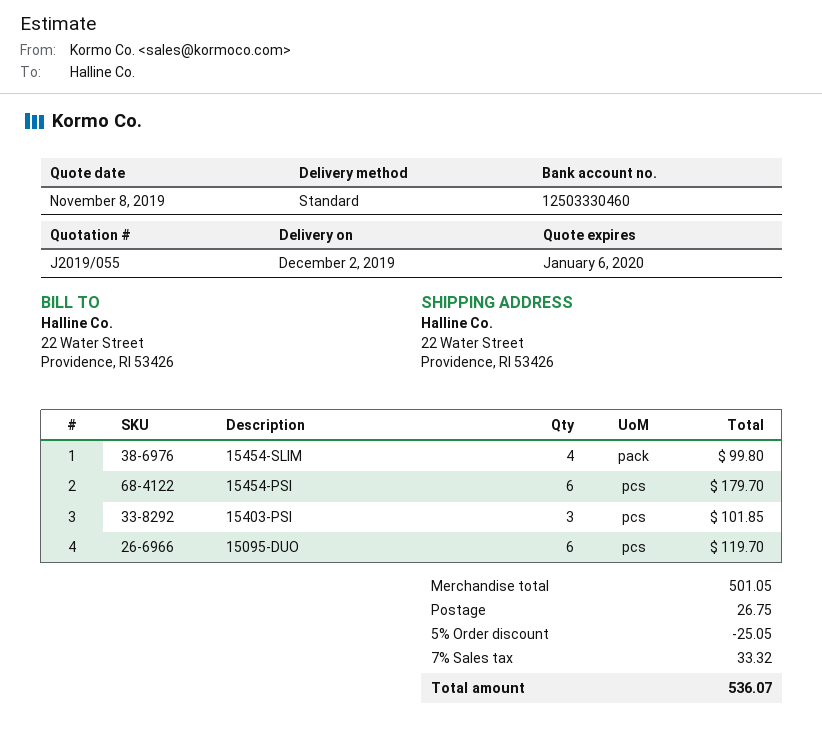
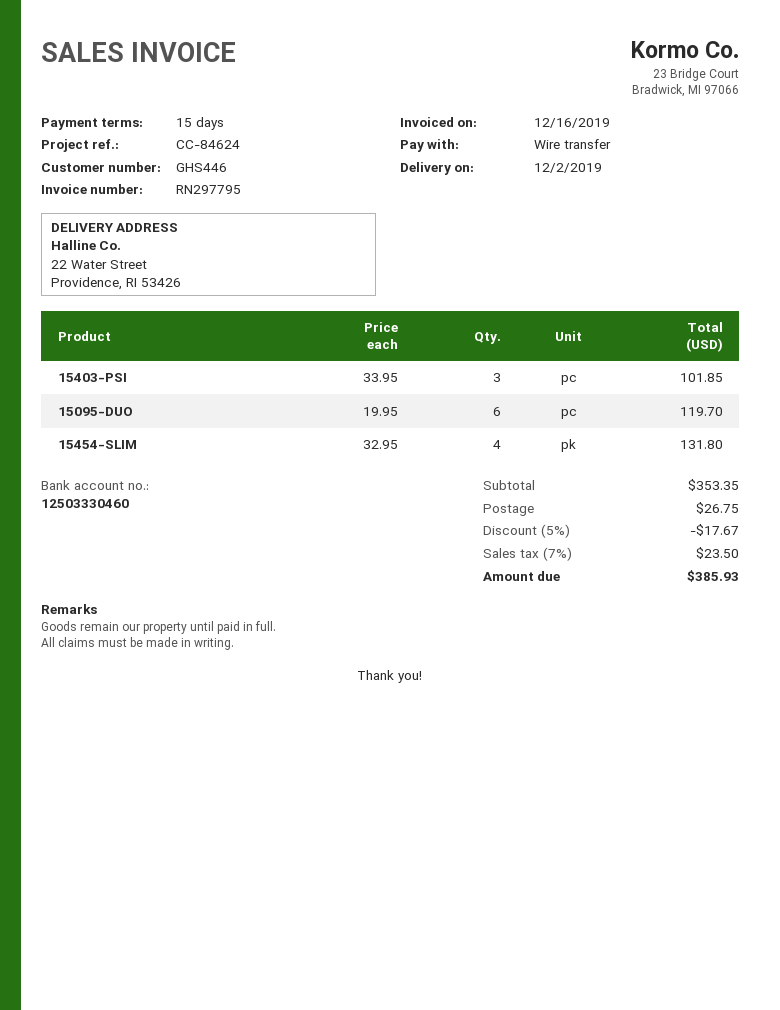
15454-SLIM: 4 for 99.80 -> 4 for 131.80
15454-PSI: 6 for 179.70 -> none
subtotal: 501.05 -> 353.35
discount: 5% = 25.05 -> 5% = 17.67
tax: 7% = 33.32 -> 7% = 23.50
total: 536.07 -> 385.93

